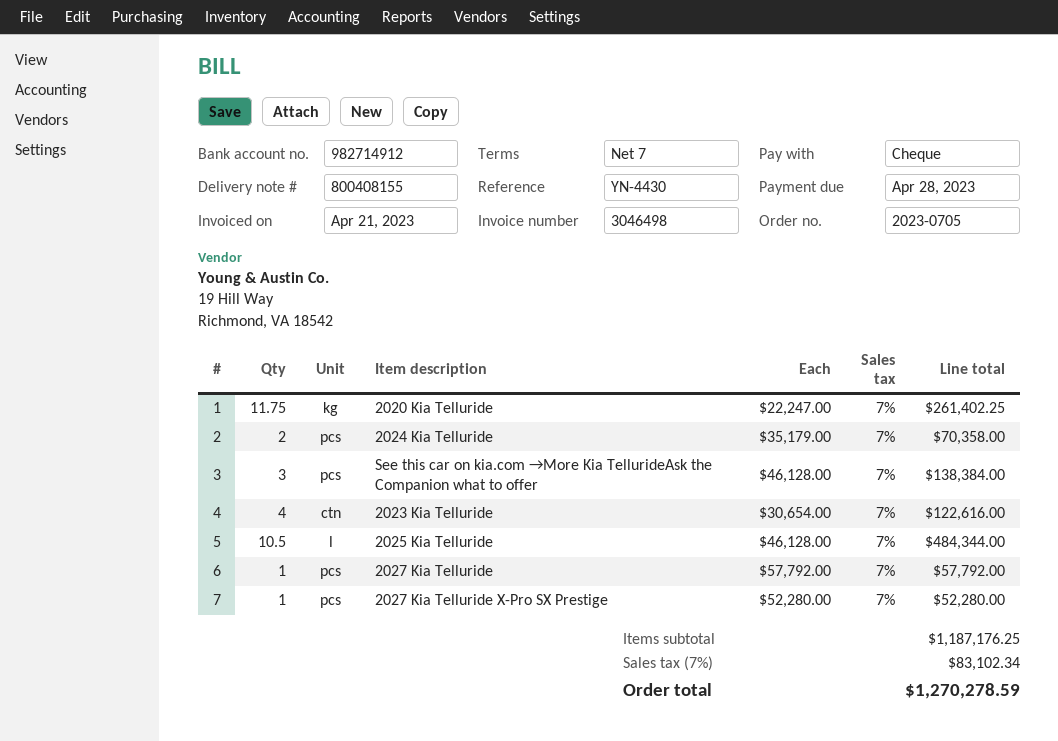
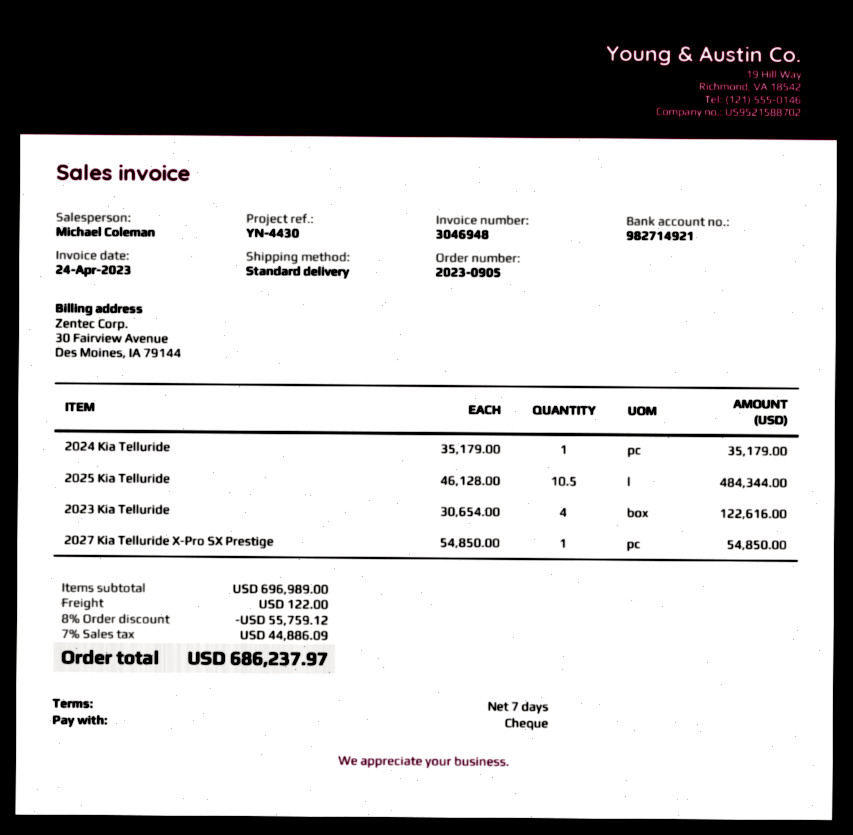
order number: 2023-0705 -> 2023-0905
invoice number: 3046498 -> 3046948
invoice date: 2023-04-21 -> 2023-04-24
bank account: 982714912 -> 982714921
2020 Kia Telluride: 11.75 x 22247.00 = 261402.25 -> none
2024 Kia Telluride: 2 x 35179.00 = 70358.00 -> 1 x 35179.00 = 35179.00
See this car on kia.com →More Kia TellurideAsk the Companion what to offer: 3 x 46128.00 = 138384.00 -> none
2027 Kia Telluride: 1 x 57792.00 = 57792.00 -> none
2027 Kia Telluride X-Pro SX Prestige: 1 x 52280.00 = 52280.00 -> 1 x 54850.00 = 54850.00
subtotal: 1187176.25 -> 696989.00
discount: none -> 8% = 55759.12
shipping: none -> 122.00
tax: 7% = 83102.34 -> 7% = 44886.09
total: 1270278.59 -> 686237.97

